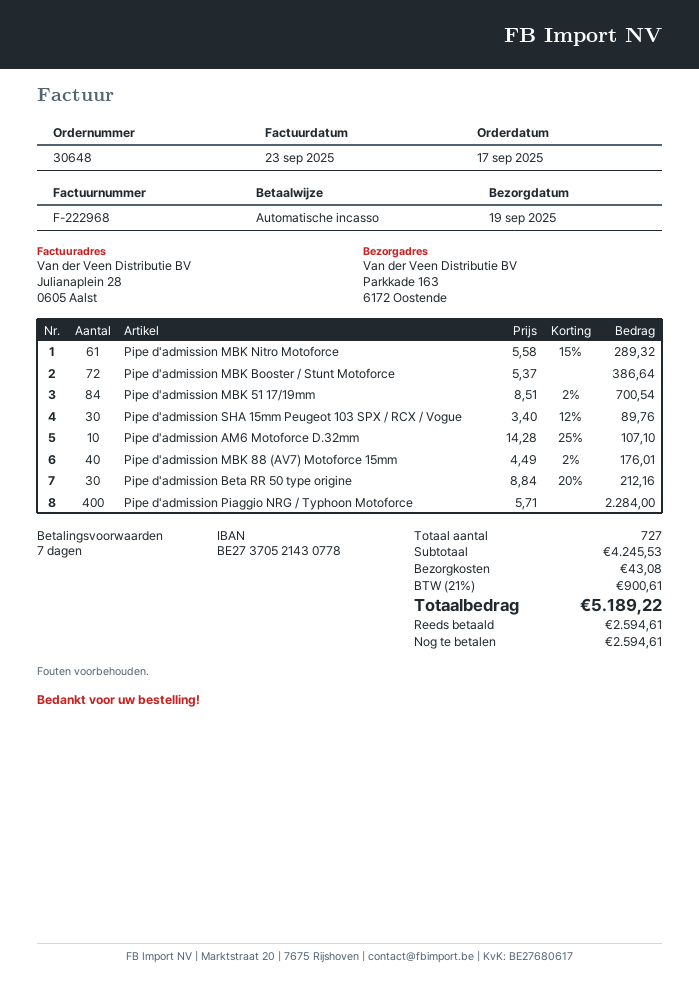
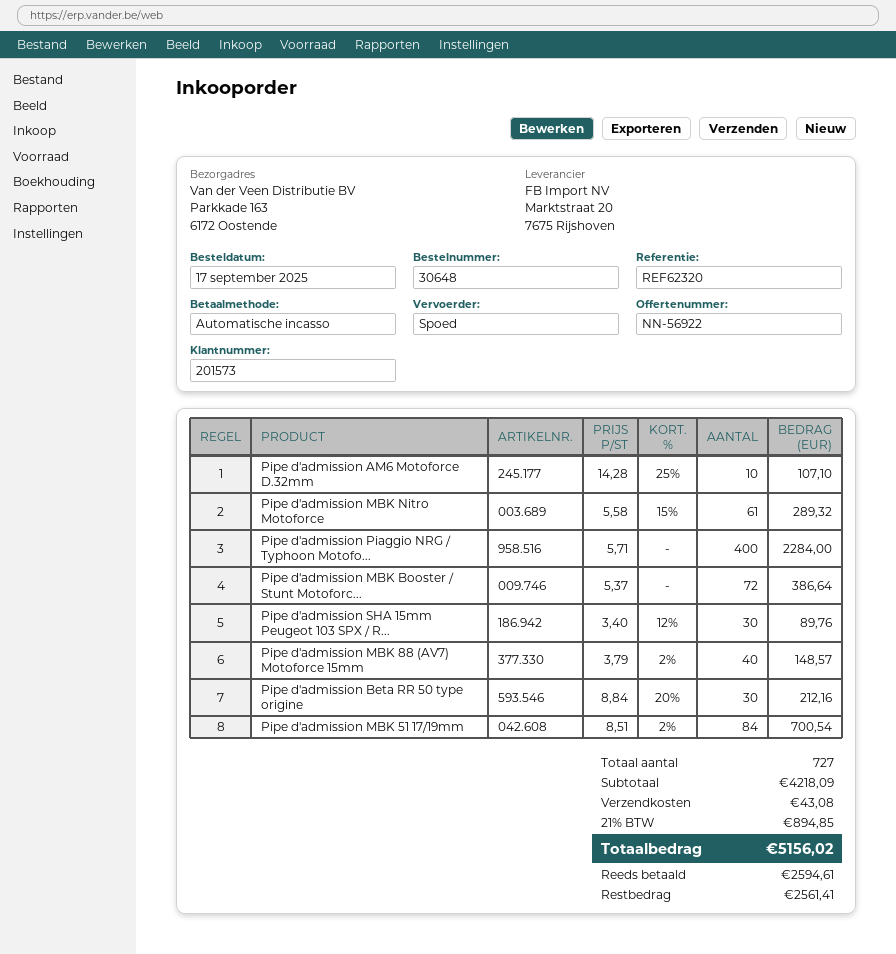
Pipe d'admission MBK 88 (AV7) Motoforce 15mm: 40 x 4.49 - 2% = 176.01 -> 40 x 3.79 - 2% = 148.57
subtotal: 4245.53 -> 4218.09
tax: 21% = 900.61 -> 21% = 894.85
total: 5189.22 -> 5156.02
balance: 2594.61 -> 2561.41

